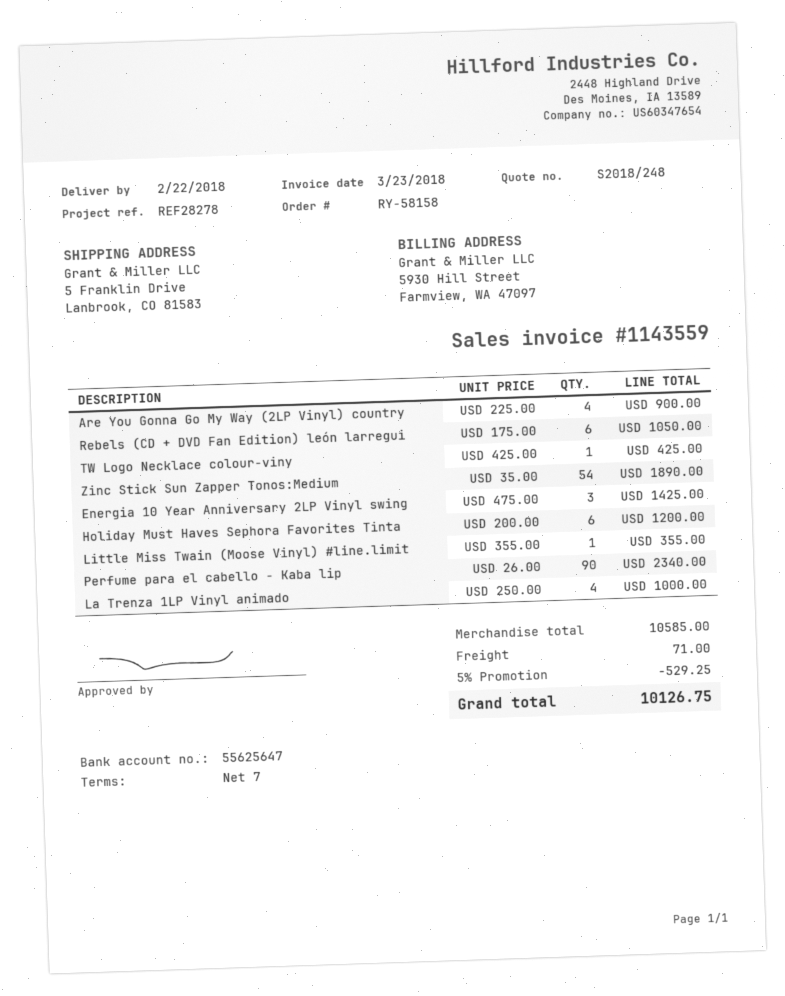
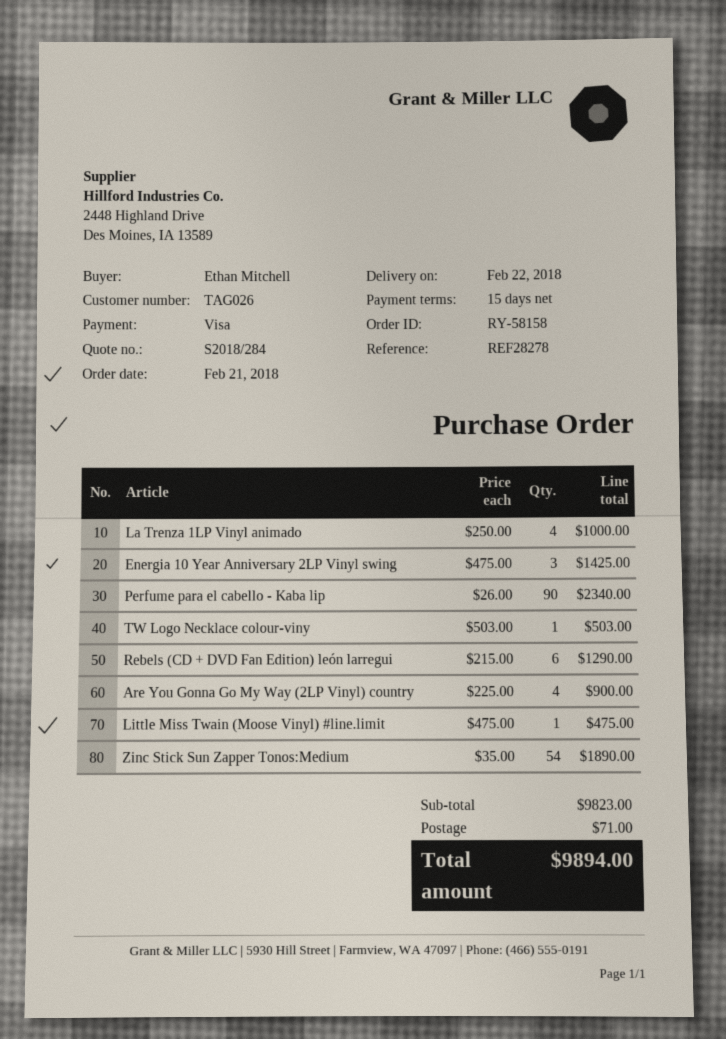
quote number: S2018/248 -> S2018/284
payment terms: 7 days -> 15 days
Rebels (CD + DVD Fan Edition) león larregui: 6 x 175.00 = 1050.00 -> 6 x 215.00 = 1290.00
TW Logo Necklace colour-viny: 1 x 425.00 = 425.00 -> 1 x 503.00 = 503.00
Holiday Must Haves Sephora Favorites Tinta: 6 x 200.00 = 1200.00 -> none
Little Miss Twain (Moose Vinyl) #line.limit: 1 x 355.00 = 355.00 -> 1 x 475.00 = 475.00
subtotal: 10585.00 -> 9823.00
discount: 5% = 529.25 -> none
total: 10126.75 -> 9894.00

